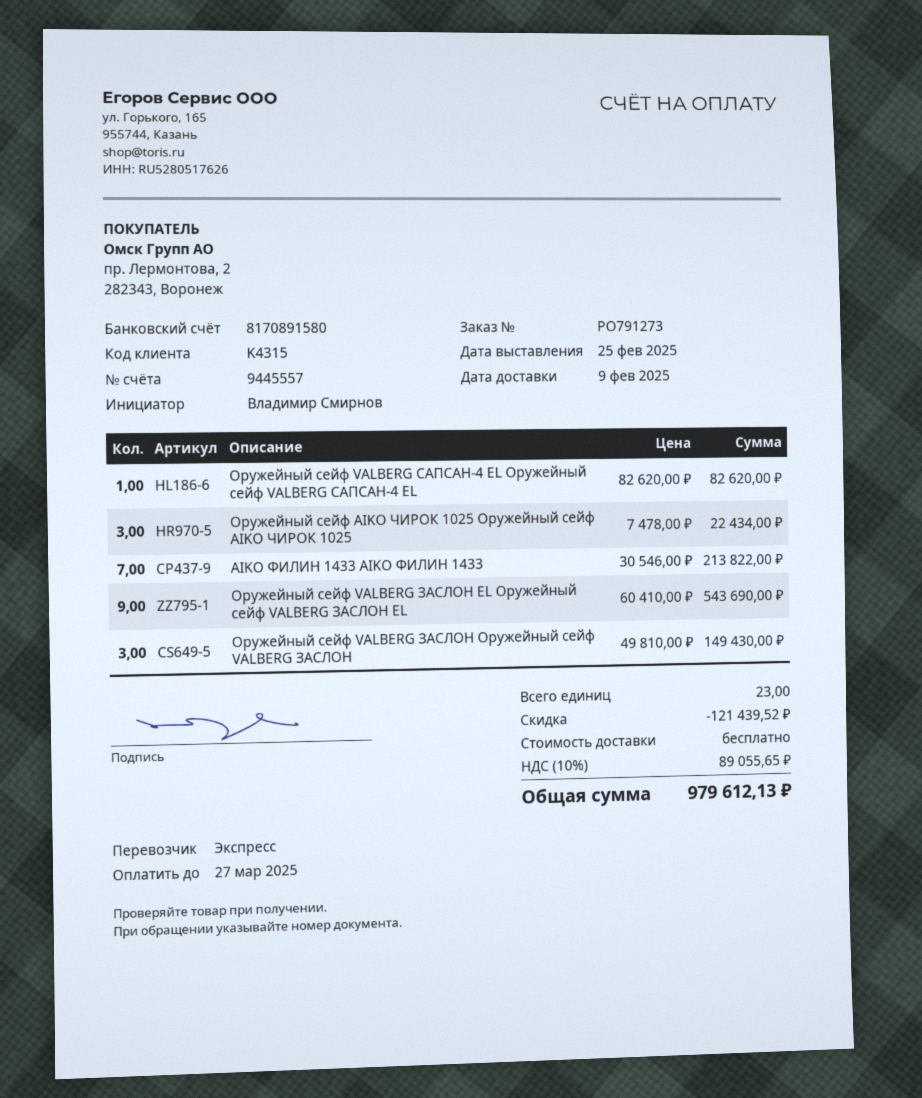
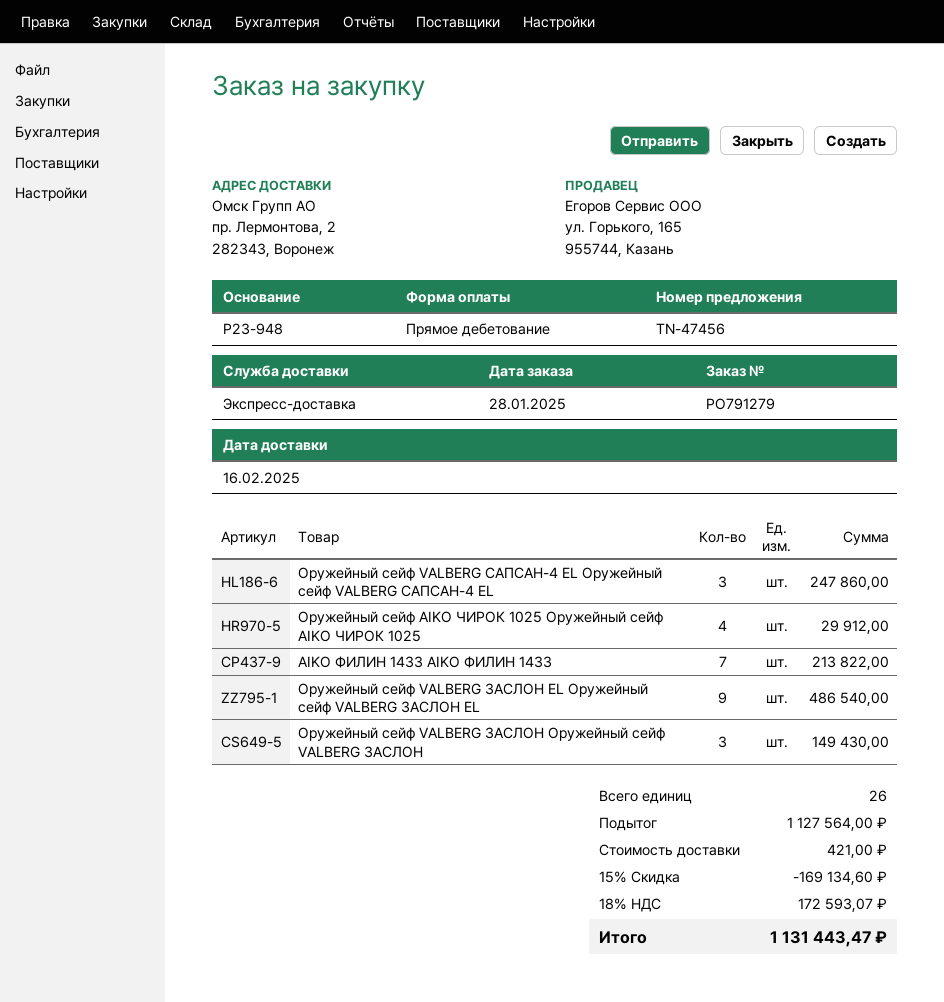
order number: PO791273 -> PO791279
delivery date: 2025-02-09 -> 2025-02-16
Оружейный сейф VALBERG САПСАН-4 EL Оружейный сейф VALBERG САПСАН-4 EL: 1 for 82620.00 -> 3 for 247860.00
Оружейный сейф AIKO ЧИРОК 1025 Оружейный сейф AIKO ЧИРОК 1025: 3 for 22434.00 -> 4 for 29912.00
Оружейный сейф VALBERG ЗАСЛОН EL Оружейный сейф VALBERG ЗАСЛОН EL: 9 for 543690.00 -> 9 for 486540.00
total quantity: 23 -> 26
discount: 121439.52 -> 169134.60
shipping: 0.00 -> 421.00
tax: 10% = 89055.65 -> 18% = 172593.07
total: 979612.13 -> 1131443.47

